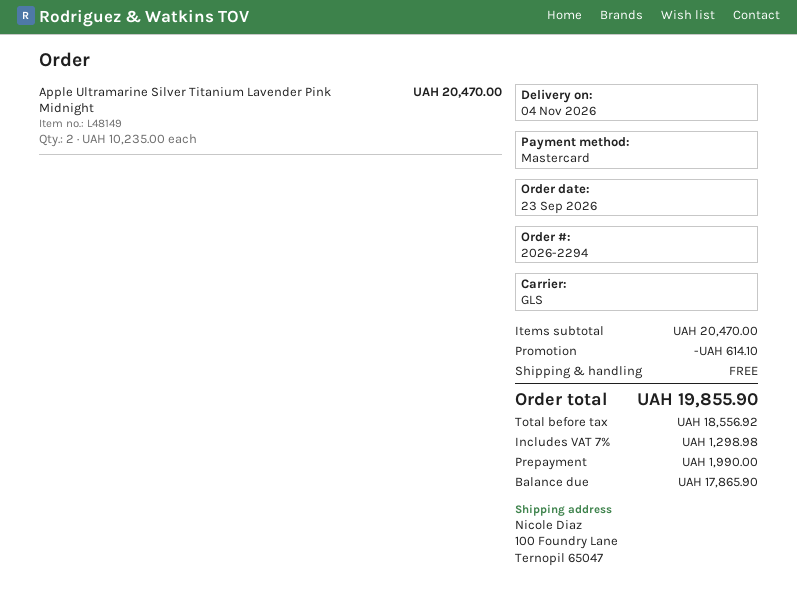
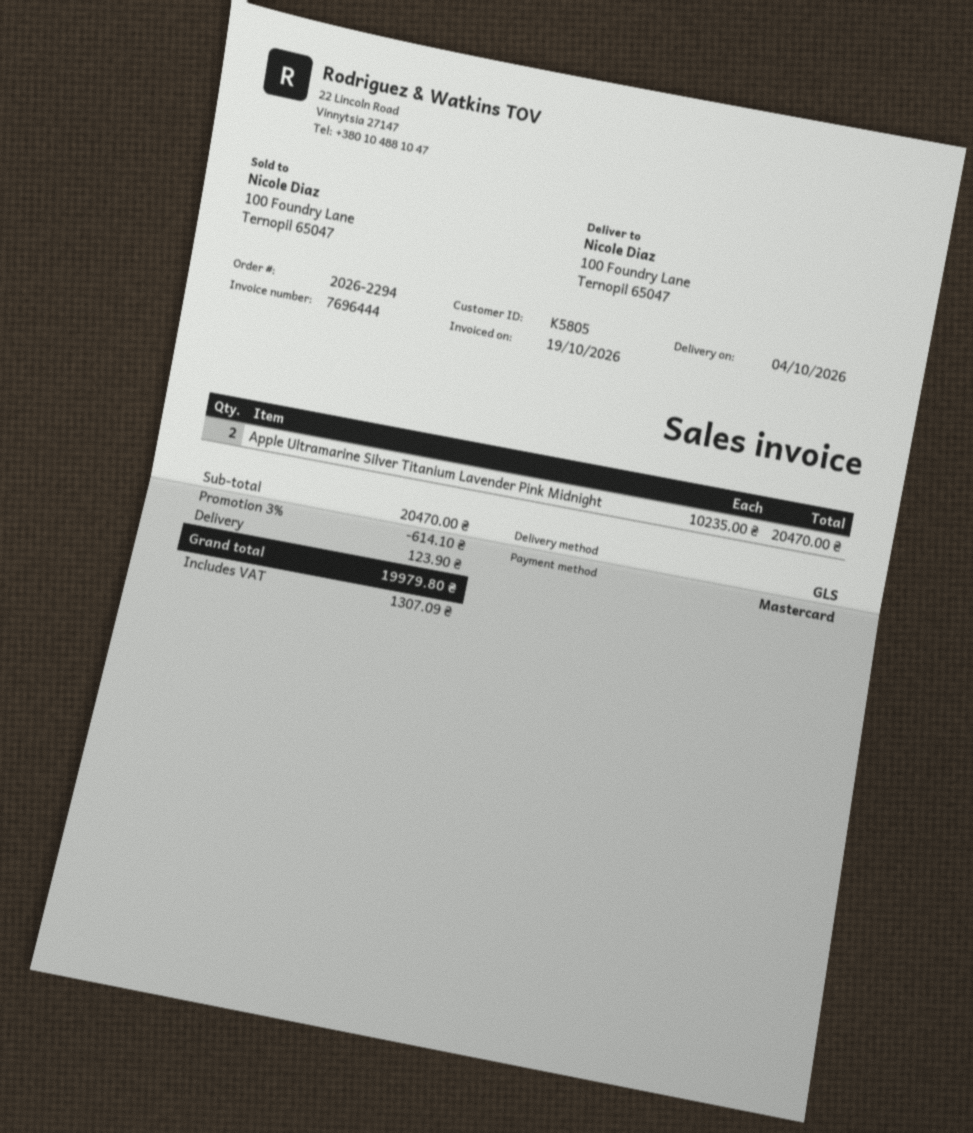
delivery date: 2026-11-04 -> 2026-10-04
shipping: 0.00 -> 123.90
tax: 1298.98 -> 1307.09
total: 19855.90 -> 19979.80

